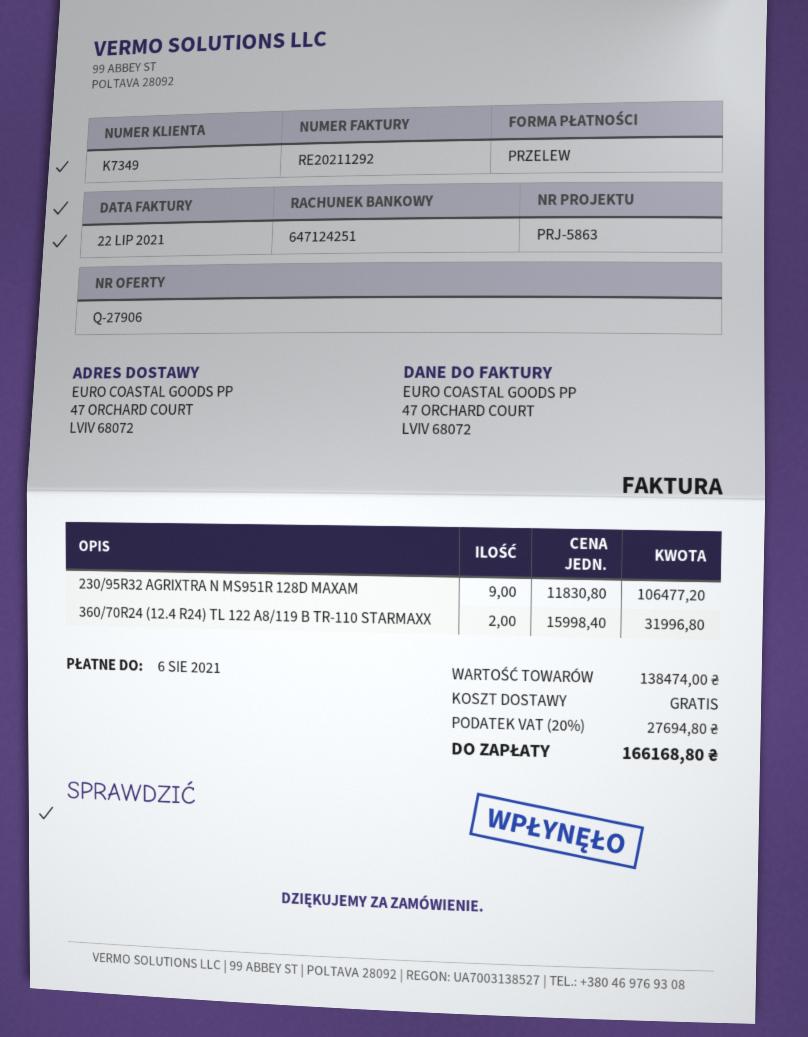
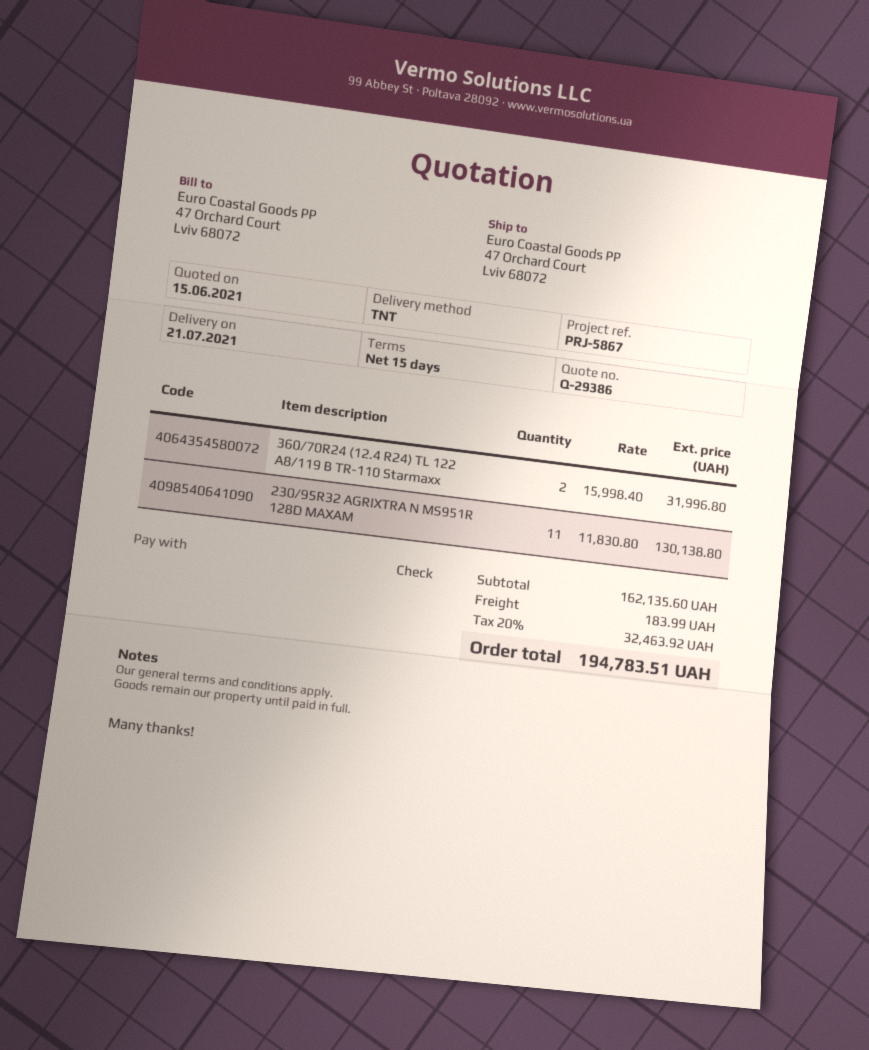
quote number: Q-27906 -> Q-29386
reference: PRJ-5863 -> PRJ-5867
payment method: bank transfer -> cheque
230/95R32 AGRIXTRA N MS951R 128D MAXAM: 9 x 11830.80 = 106477.20 -> 11 x 11830.80 = 130138.80
subtotal: 138474.00 -> 162135.60
shipping: 0.00 -> 183.99
tax: 20% = 27694.80 -> 20% = 32463.92
total: 166168.80 -> 194783.51

